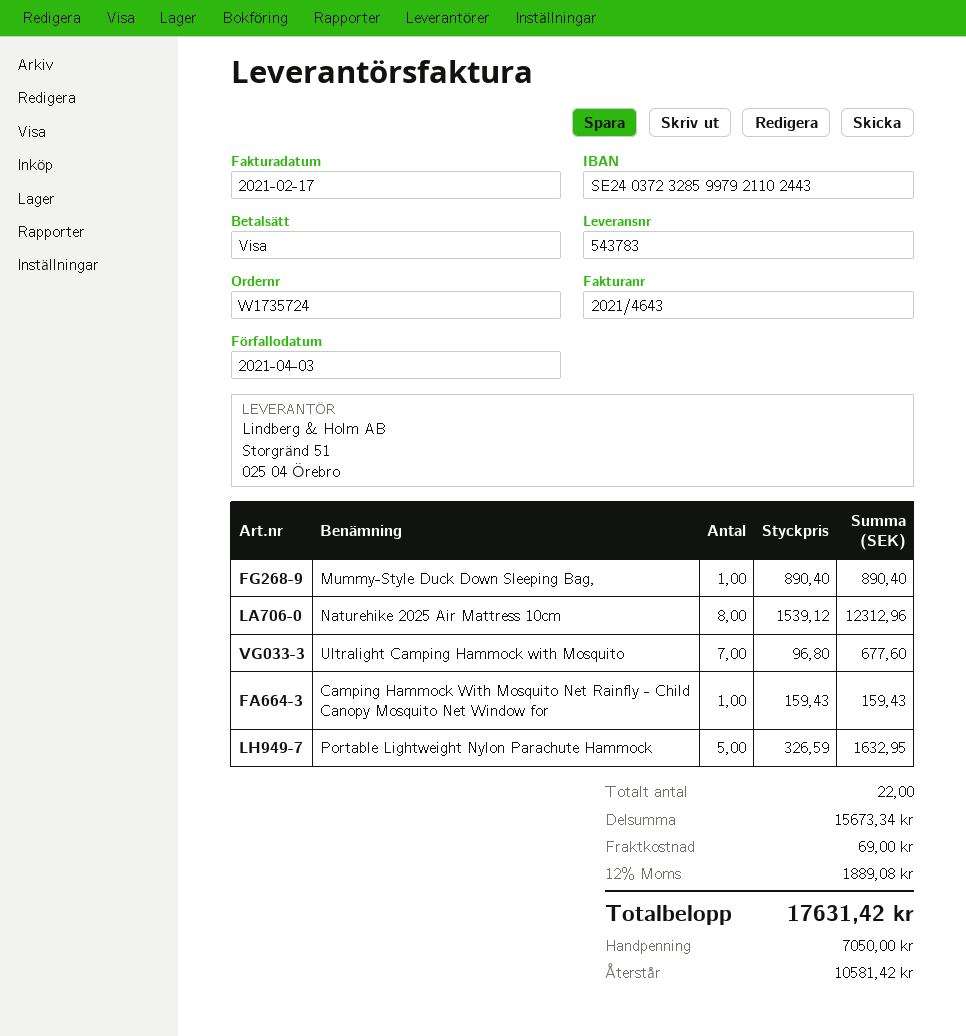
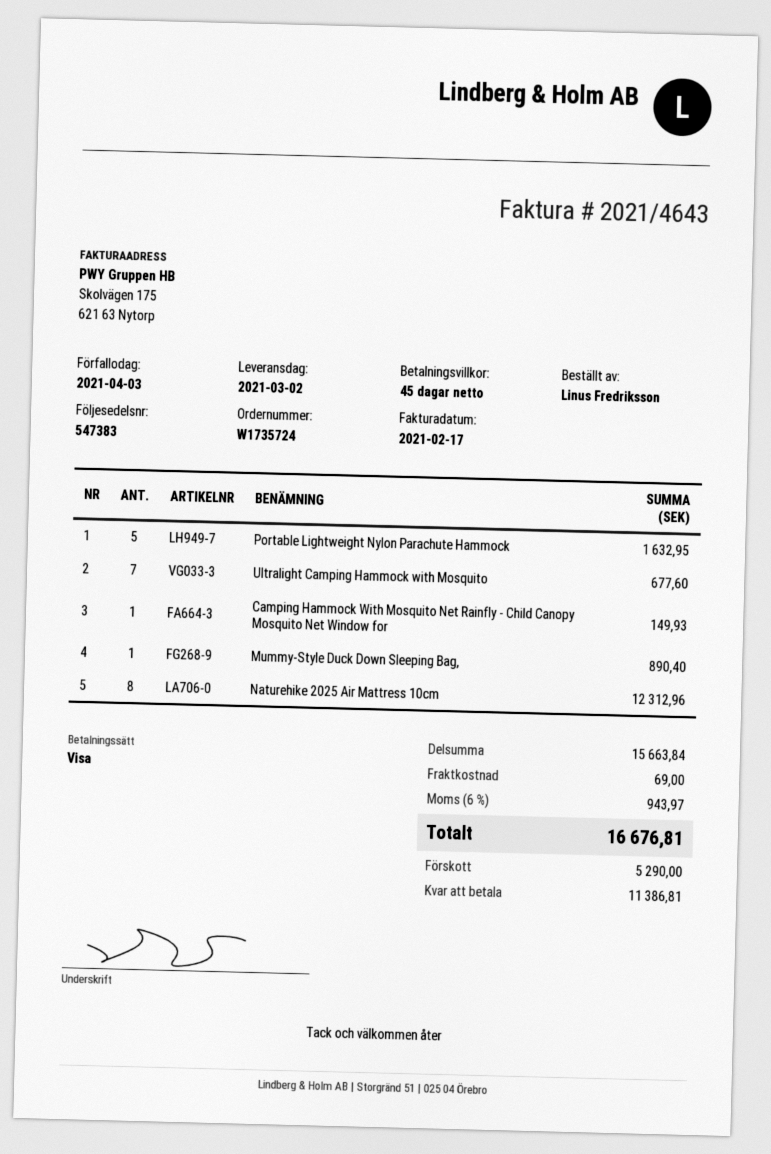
delivery note number: 543783 -> 547383
Camping Hammock With Mosquito Net Rainfly - Child Canopy Mosquito Net Window for: 1 for 159.43 -> 1 for 149.93
subtotal: 15673.34 -> 15663.84
tax: 12% = 1889.08 -> 6% = 943.97
total: 17631.42 -> 16676.81
deposit: 7050.00 -> 5290.00
balance: 10581.42 -> 11386.81

